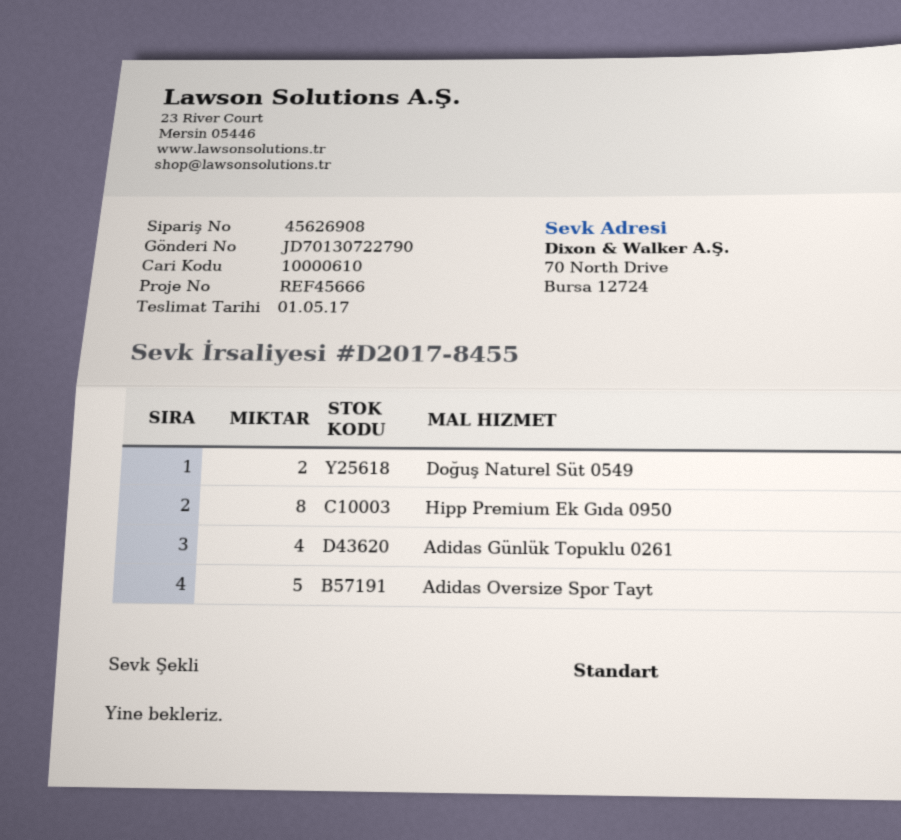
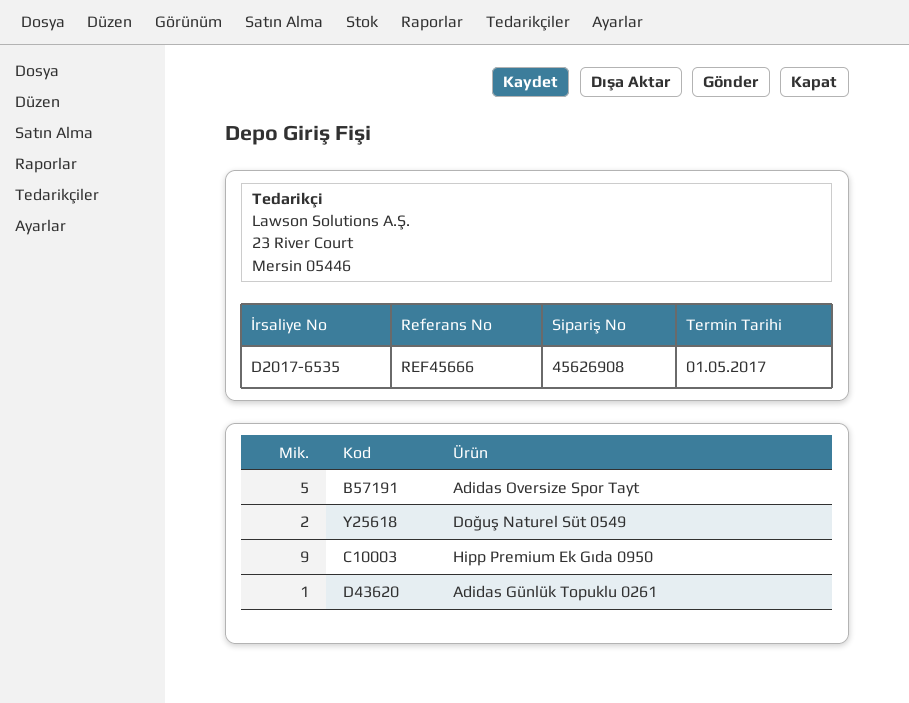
delivery note number: D2017-8455 -> D2017-6535
Hipp Premium Ek Gıda 0950: 8 -> 9
Adidas Günlük Topuklu 0261: 4 -> 1

